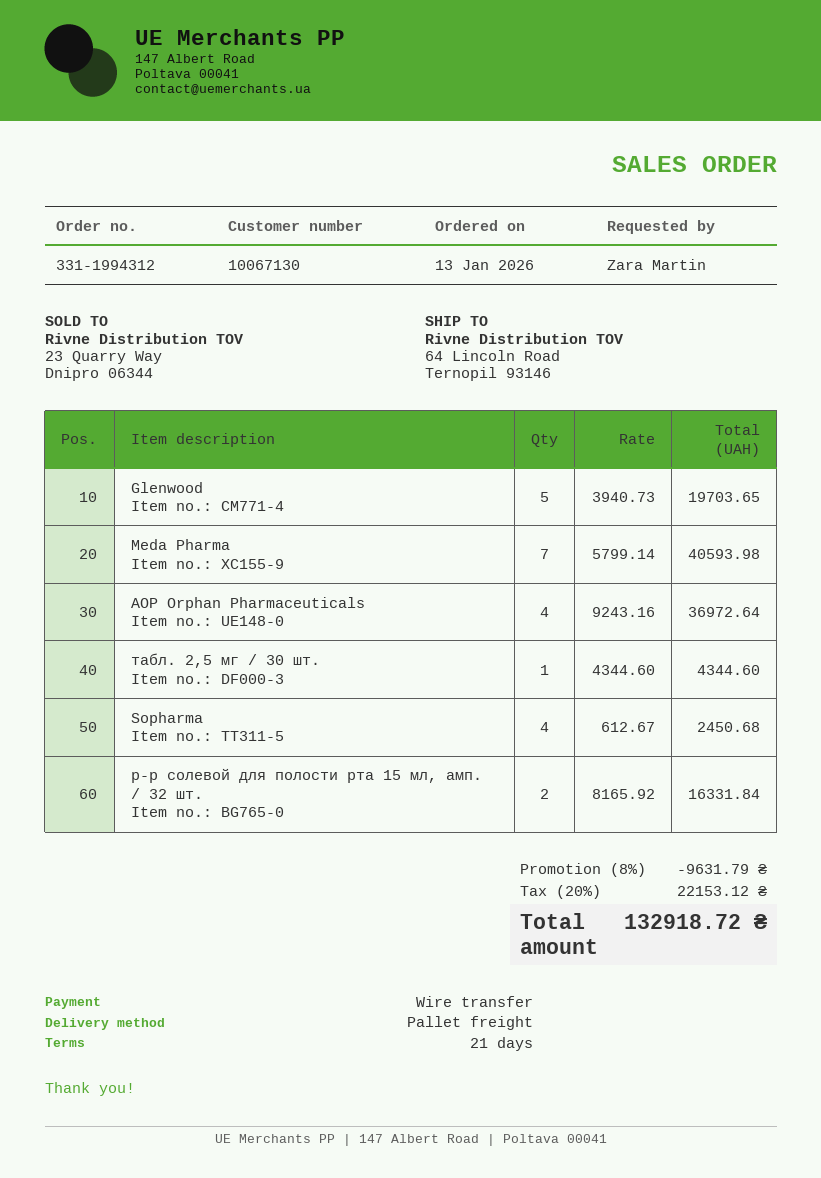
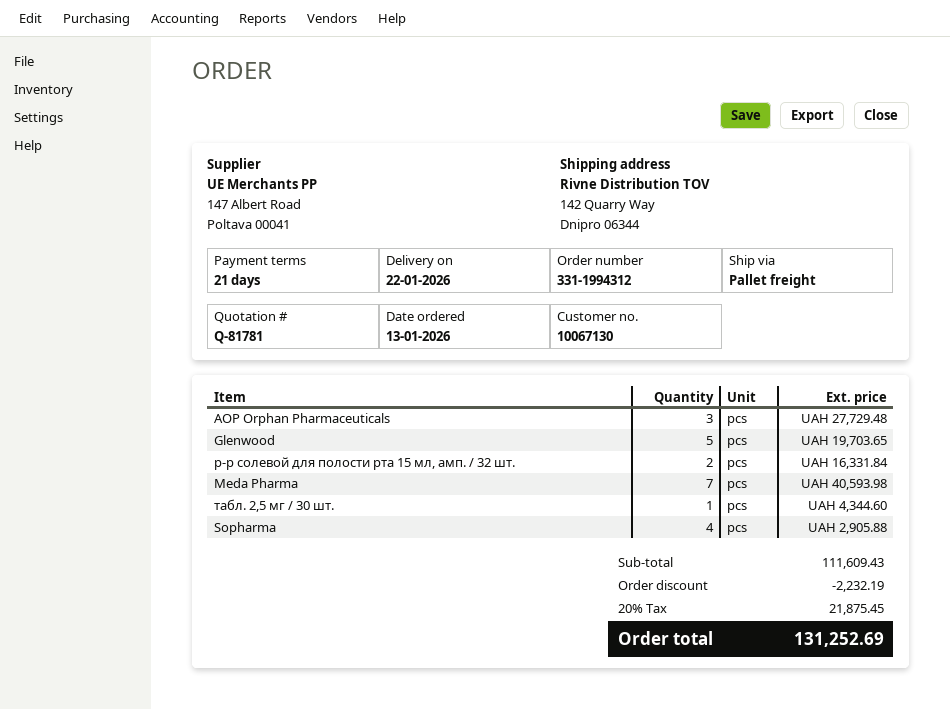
ship to: 64 Lincoln Road, Ternopil 93146 -> 142 Quarry Way, Dnipro 06344
AOP Orphan Pharmaceuticals: 4 for 36972.64 -> 3 for 27729.48
Sopharma: 4 for 2450.68 -> 4 for 2905.88
discount: 9631.79 -> 2232.19
tax: 20% = 22153.12 -> 20% = 21875.45
total: 132918.72 -> 131252.69

